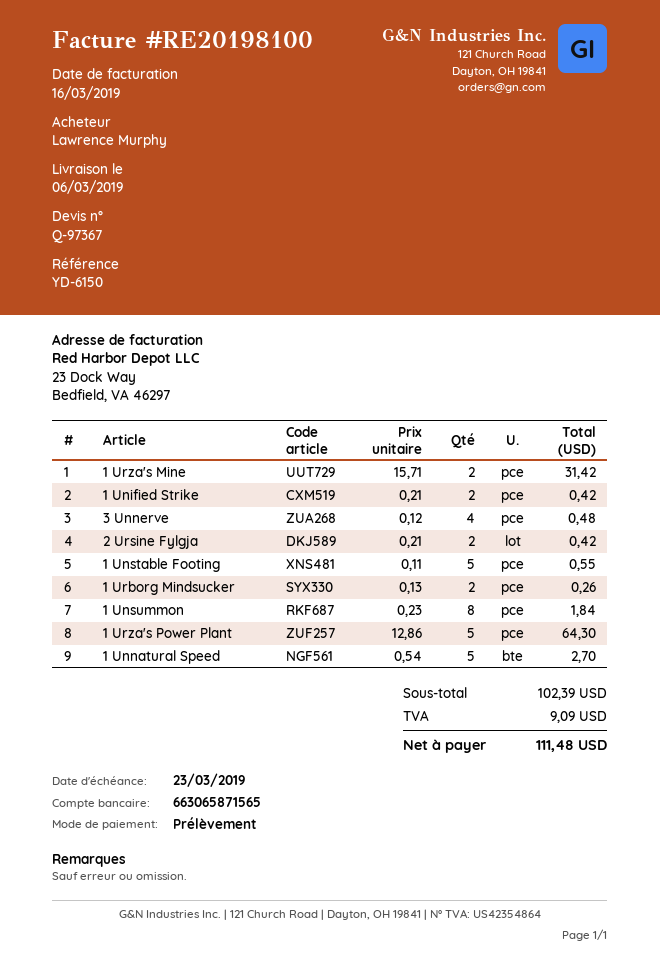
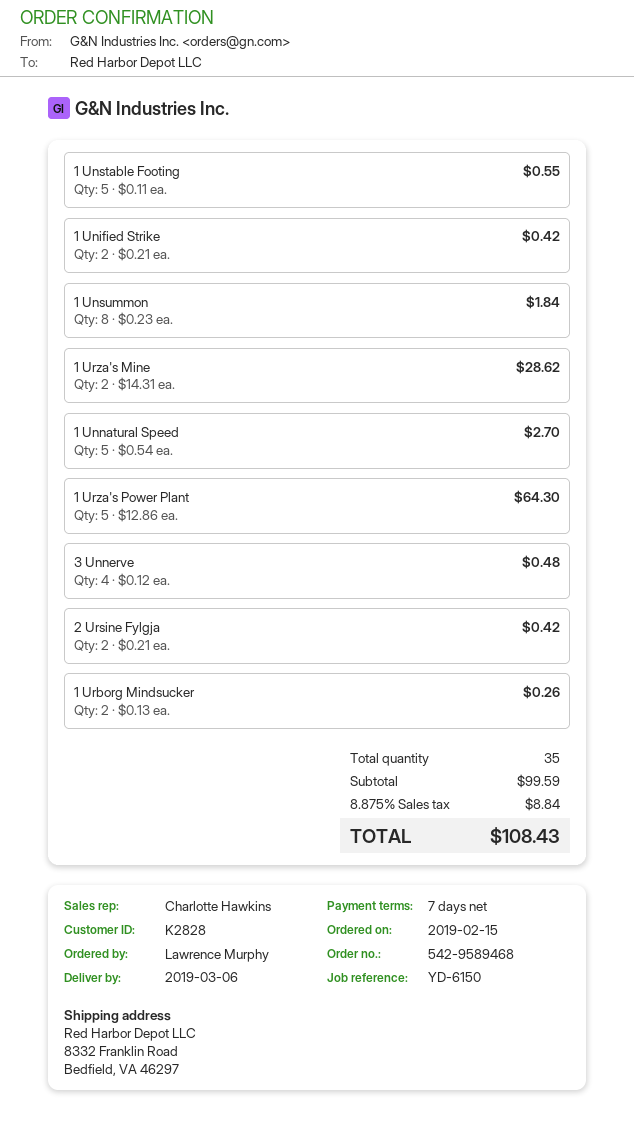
1 Urza's Mine: 2 x 15.71 = 31.42 -> 2 x 14.31 = 28.62
subtotal: 102.39 -> 99.59
tax: 9.09 -> 8.84
total: 111.48 -> 108.43

